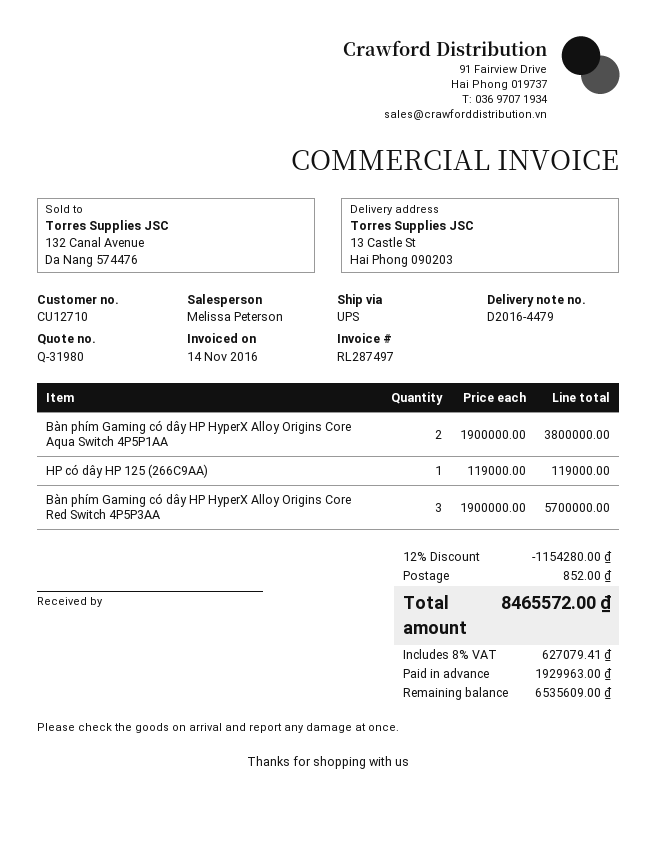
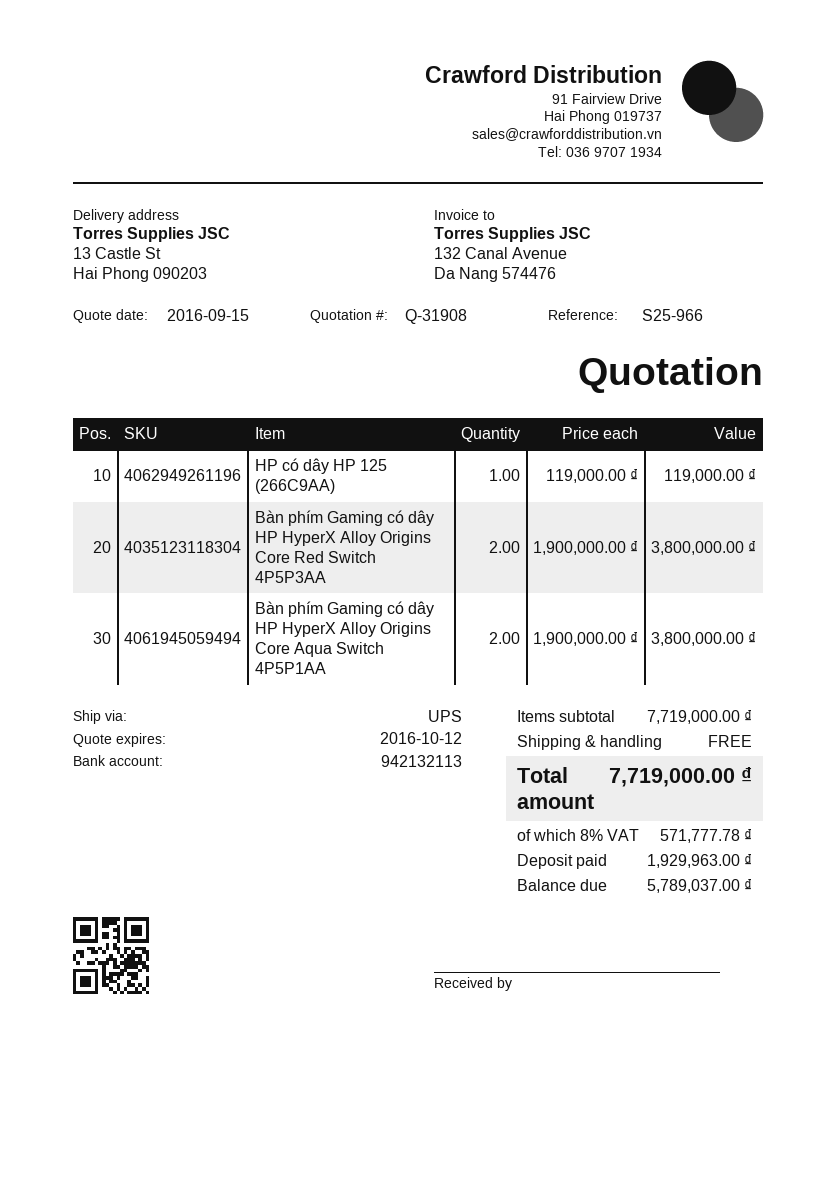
quote number: Q-31980 -> Q-31908
Bàn phím Gaming có dây HP HyperX Alloy Origins Core Red Switch 4P5P3AA: 3 x 1900000.00 = 5700000.00 -> 2 x 1900000.00 = 3800000.00
discount: 12% = 1154280.00 -> none
shipping: 852.00 -> 0.00
tax: 8% = 627079.41 -> 8% = 571777.78
total: 8465572.00 -> 7719000.00
balance: 6535609.00 -> 5789037.00

